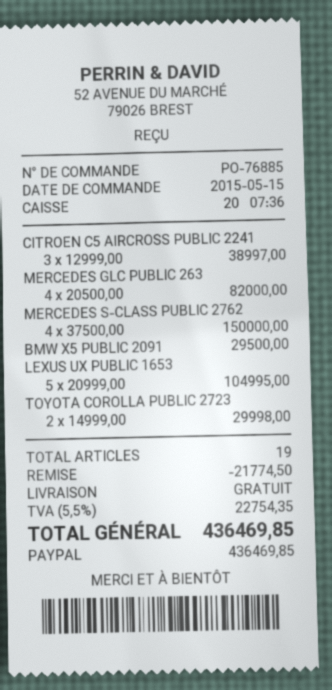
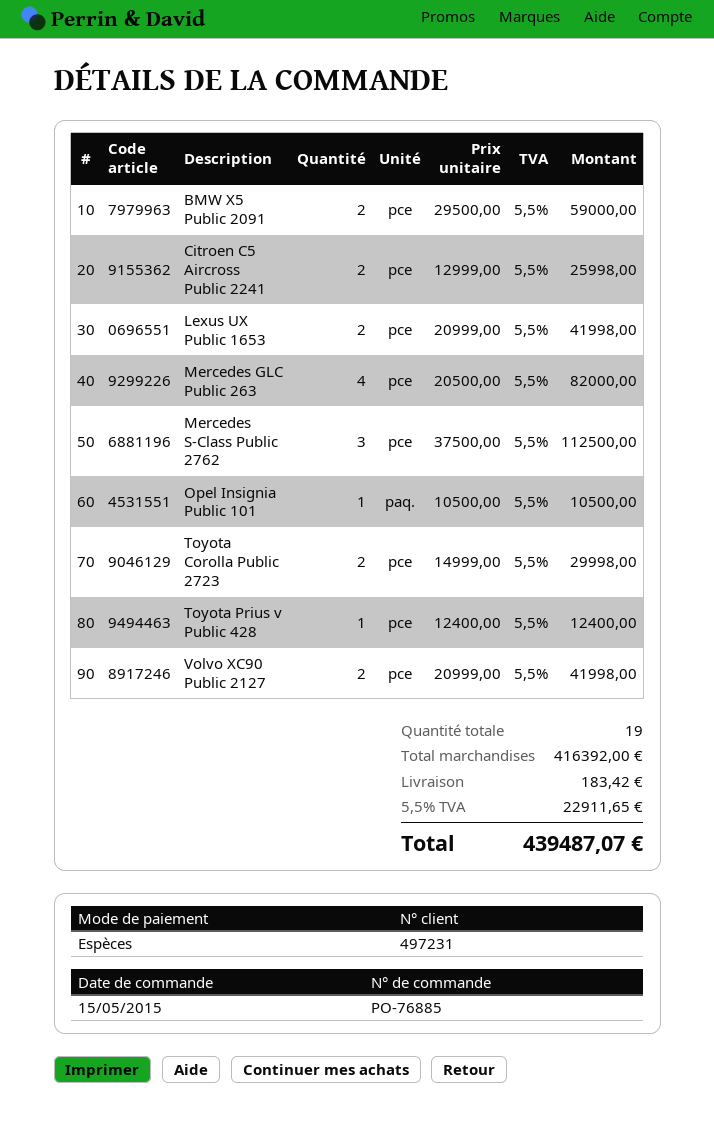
payment method: PayPal -> cash
CITROEN C5 AIRCROSS PUBLIC 2241: 3 x 12999.00 = 38997.00 -> 2 x 12999.00 = 25998.00
MERCEDES S-CLASS PUBLIC 2762: 4 x 37500.00 = 150000.00 -> 3 x 37500.00 = 112500.00
BMW X5 PUBLIC 2091: 1 x 29500.00 = 29500.00 -> 2 x 29500.00 = 59000.00
LEXUS UX PUBLIC 1653: 5 x 20999.00 = 104995.00 -> 2 x 20999.00 = 41998.00
Opel Insignia Public 101: none -> 1 x 10500.00 = 10500.00
Toyota Prius v Public 428: none -> 1 x 12400.00 = 12400.00
Volvo XC90 Public 2127: none -> 2 x 20999.00 = 41998.00
discount: 21774.50 -> none
shipping: 0.00 -> 183.42
tax: 5.5% = 22754.35 -> 5.5% = 22911.65
total: 436469.85 -> 439487.07

